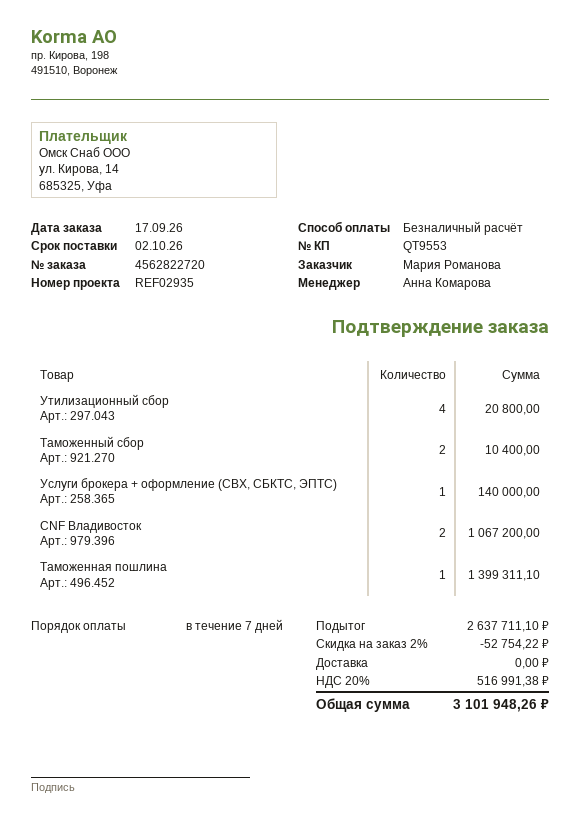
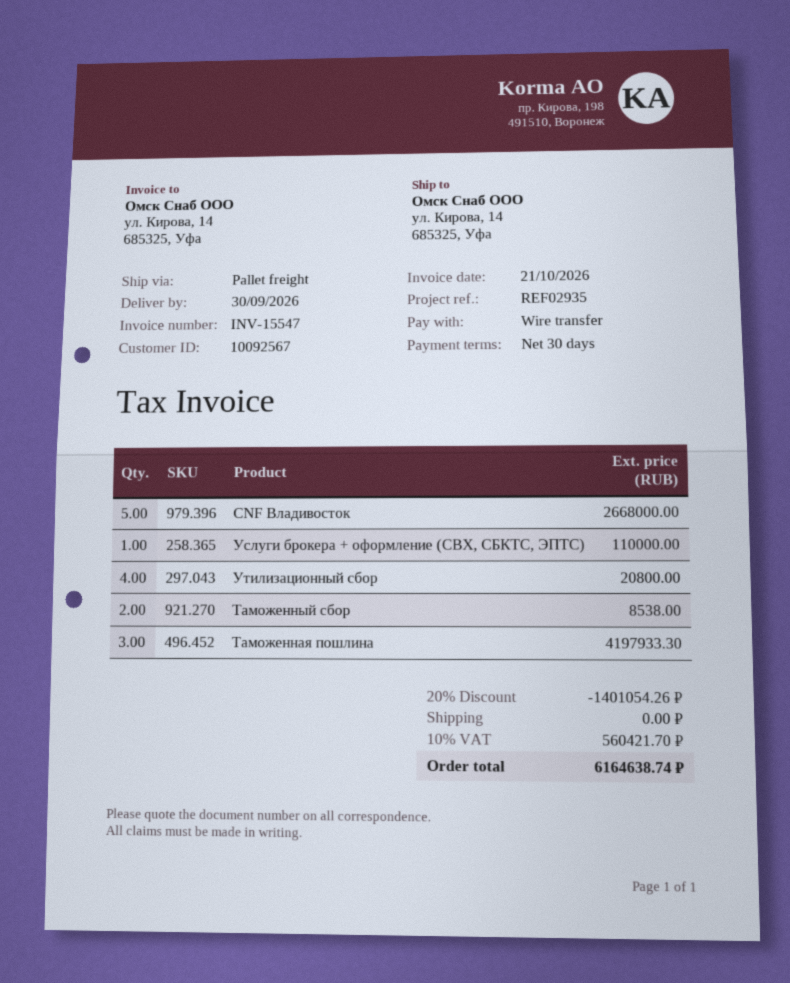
delivery date: 2026-10-02 -> 2026-09-30
payment terms: 7 days -> 30 days
Таможенный сбор: 2 for 10400.00 -> 2 for 8538.00
Услуги брокера + оформление (СВХ, СБКТС, ЭПТС): 1 for 140000.00 -> 1 for 110000.00
CNF Владивосток: 2 for 1067200.00 -> 5 for 2668000.00
Таможенная пошлина: 1 for 1399311.10 -> 3 for 4197933.30
discount: 2% = 52754.22 -> 20% = 1401054.26
tax: 20% = 516991.38 -> 10% = 560421.70
total: 3101948.26 -> 6164638.74

